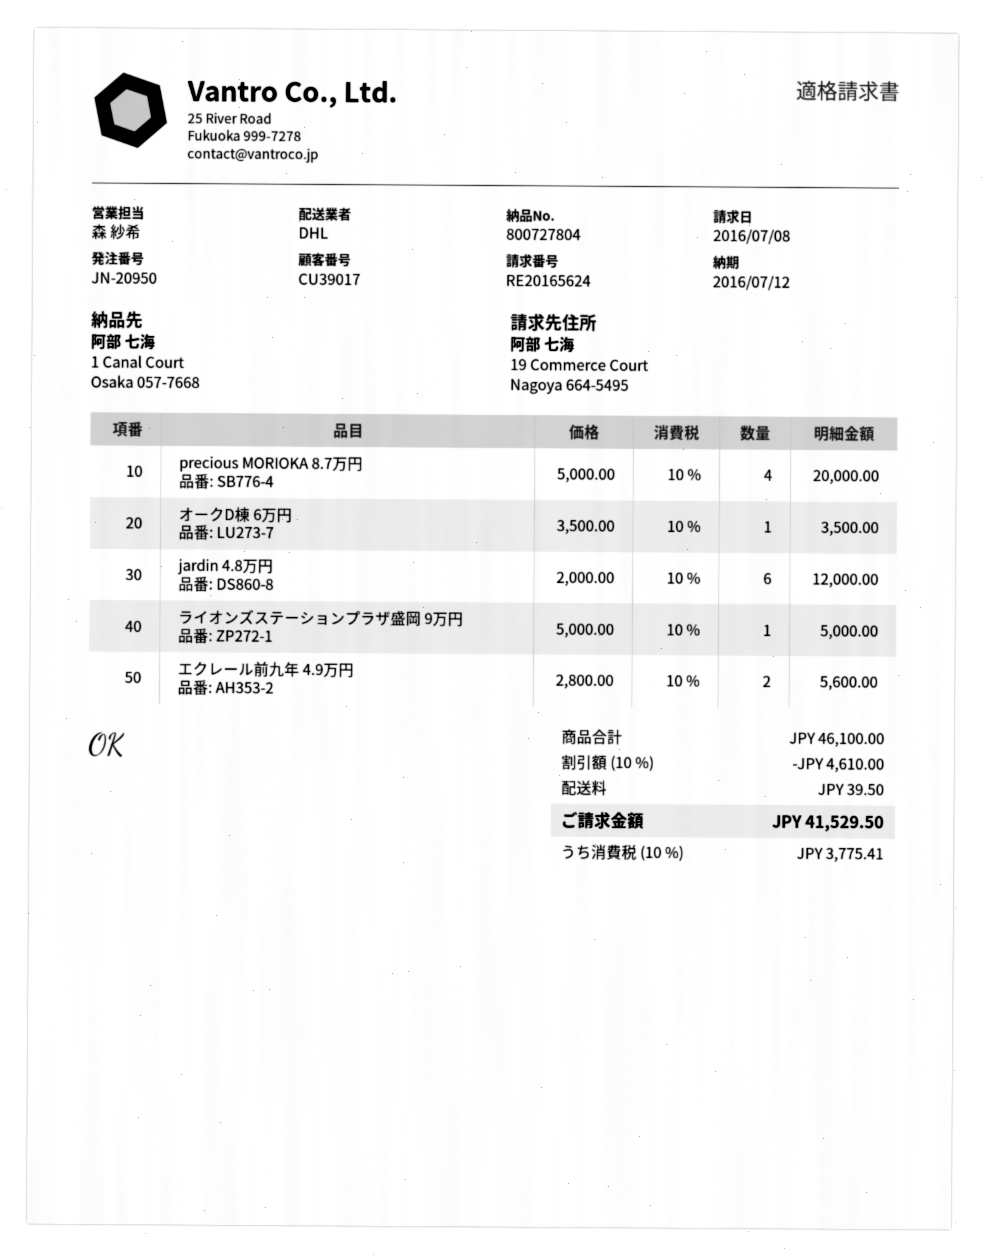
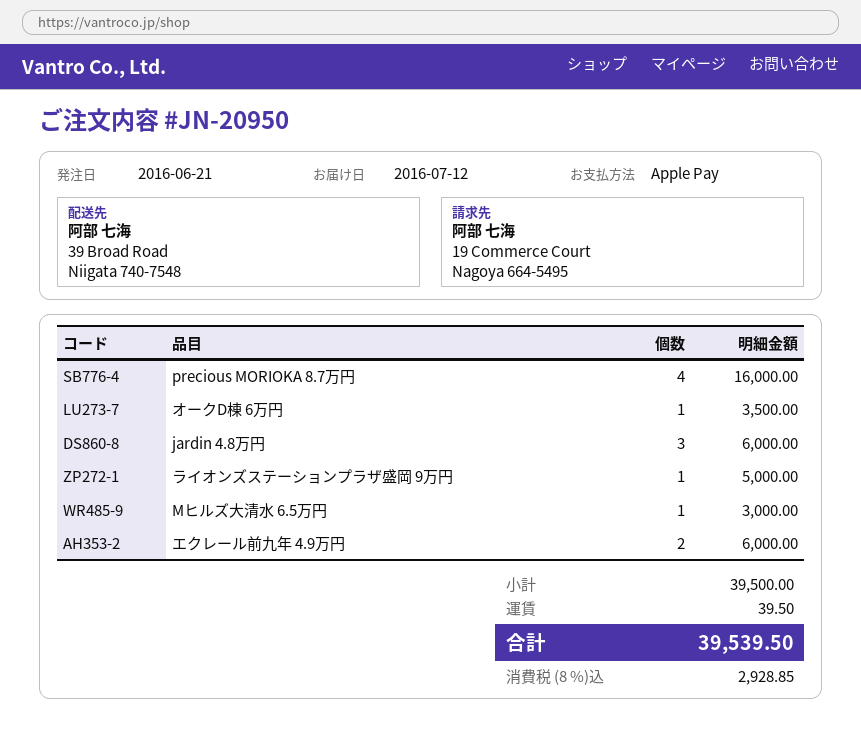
ship to: 1 Canal Court, Osaka 057-7668 -> 39 Broad Road, Niigata 740-7548
precious MORIOKA 8.7万円: 4 for 20000.00 -> 4 for 16000.00
jardin 4.8万円: 6 for 12000.00 -> 3 for 6000.00
エクレール前九年 4.9万円: 2 for 5600.00 -> 2 for 6000.00
Mヒルズ大清水 6.5万円: none -> 1 for 3000.00
subtotal: 46100.00 -> 39500.00
discount: 10% = 4610.00 -> none
tax: 10% = 3775.41 -> 8% = 2928.85
total: 41529.50 -> 39539.50

